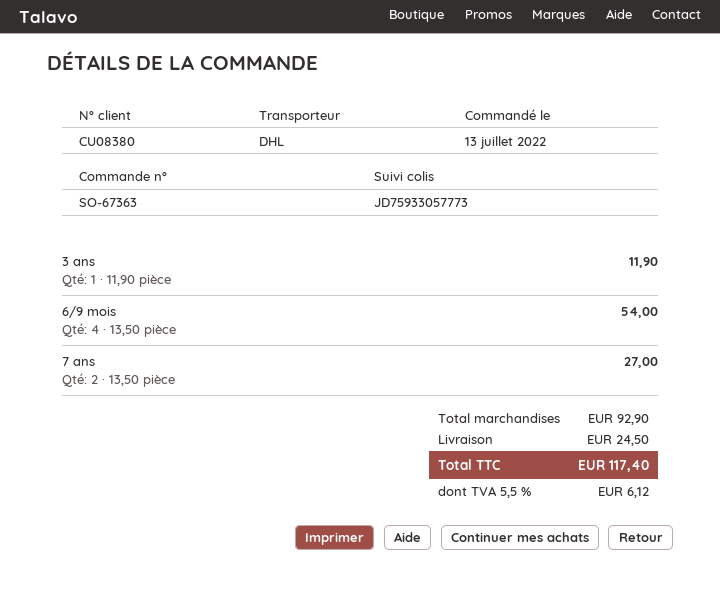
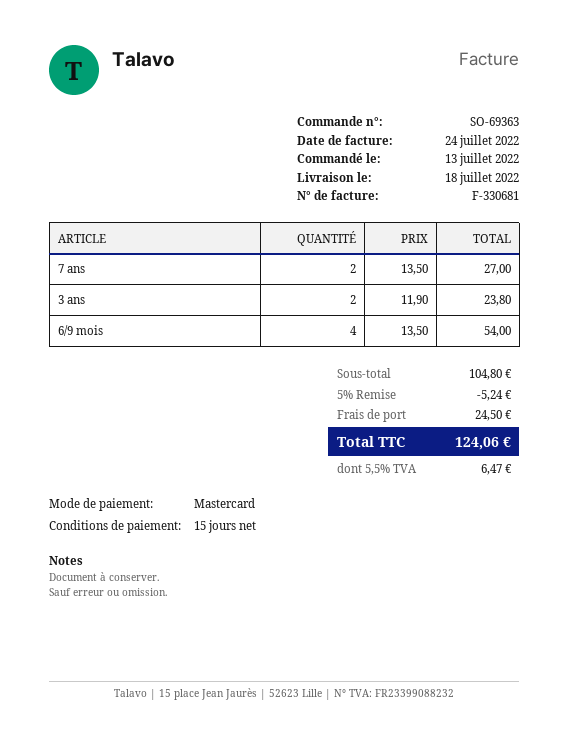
order number: SO-67363 -> SO-69363
3 ans: 1 x 11.90 = 11.90 -> 2 x 11.90 = 23.80
subtotal: 92.90 -> 104.80
discount: none -> 5% = 5.24
tax: 5.5% = 6.12 -> 5.5% = 6.47
total: 117.40 -> 124.06

